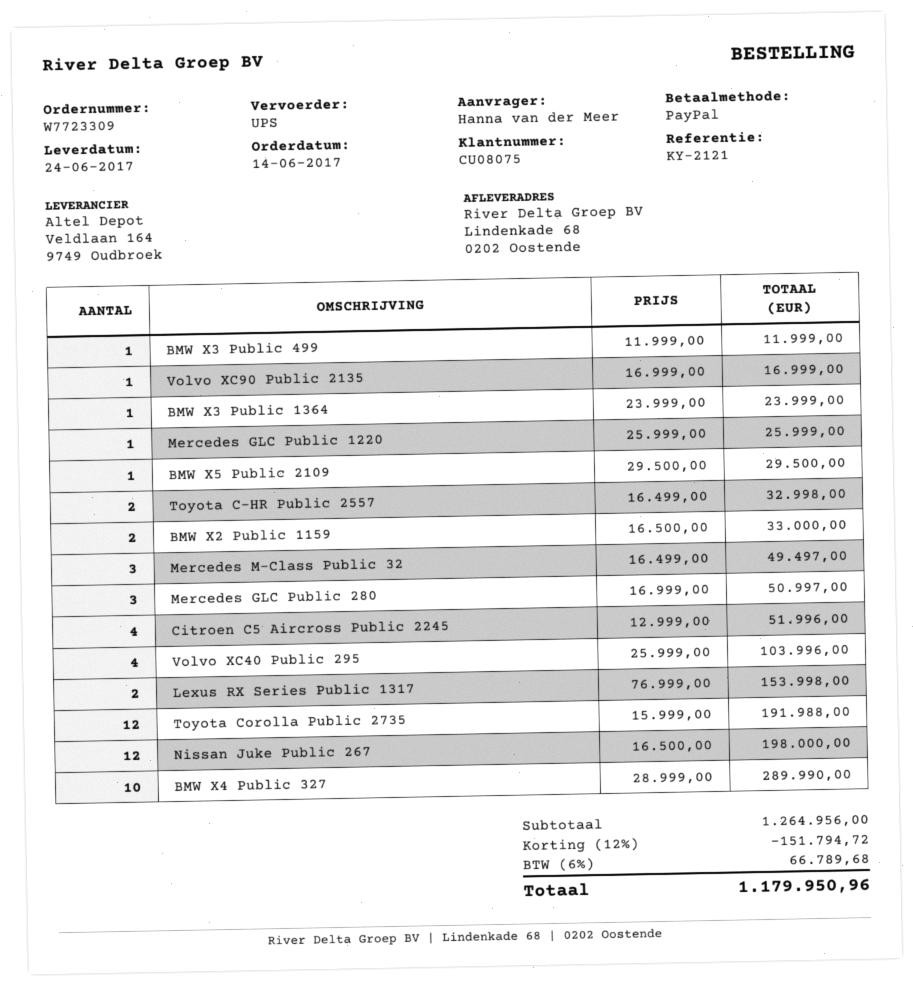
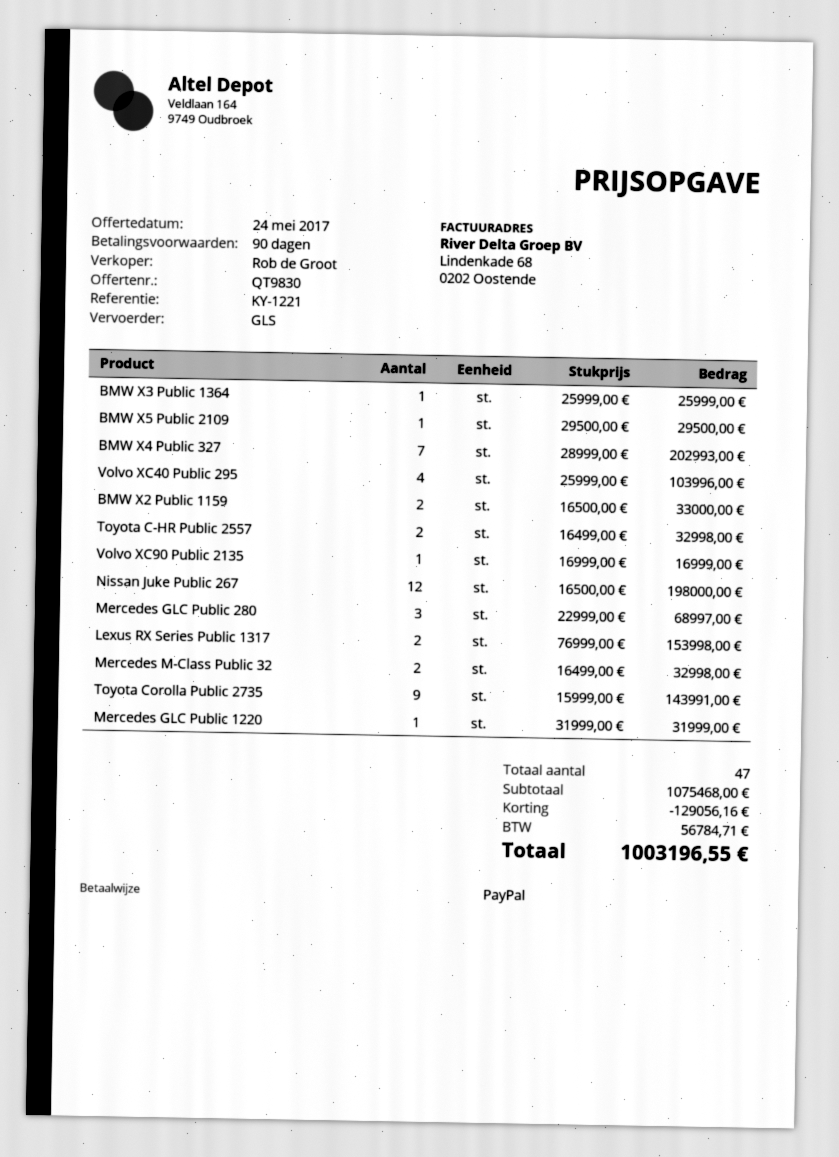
reference: KY-2121 -> KY-1221
shipping method: UPS -> GLS
BMW X3 Public 499: 1 x 11999.00 = 11999.00 -> none
BMW X3 Public 1364: 1 x 23999.00 = 23999.00 -> 1 x 25999.00 = 25999.00
Mercedes GLC Public 1220: 1 x 25999.00 = 25999.00 -> 1 x 31999.00 = 31999.00
Mercedes M-Class Public 32: 3 x 16499.00 = 49497.00 -> 2 x 16499.00 = 32998.00
Mercedes GLC Public 280: 3 x 16999.00 = 50997.00 -> 3 x 22999.00 = 68997.00
Citroen C5 Aircross Public 2245: 4 x 12999.00 = 51996.00 -> none
Toyota Corolla Public 2735: 12 x 15999.00 = 191988.00 -> 9 x 15999.00 = 143991.00
BMW X4 Public 327: 10 x 28999.00 = 289990.00 -> 7 x 28999.00 = 202993.00
subtotal: 1264956.00 -> 1075468.00
discount: 151794.72 -> 129056.16
tax: 66789.68 -> 56784.71
total: 1179950.96 -> 1003196.55

